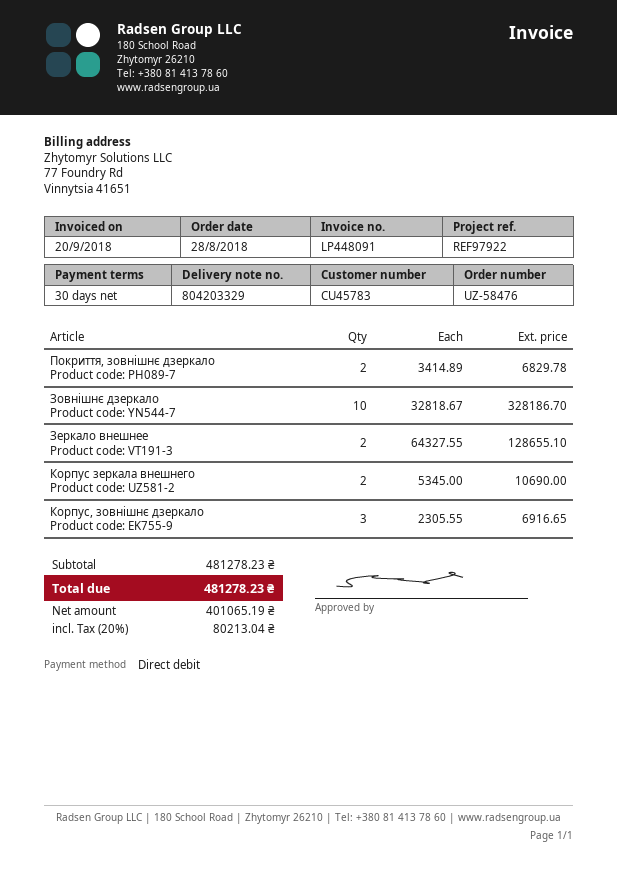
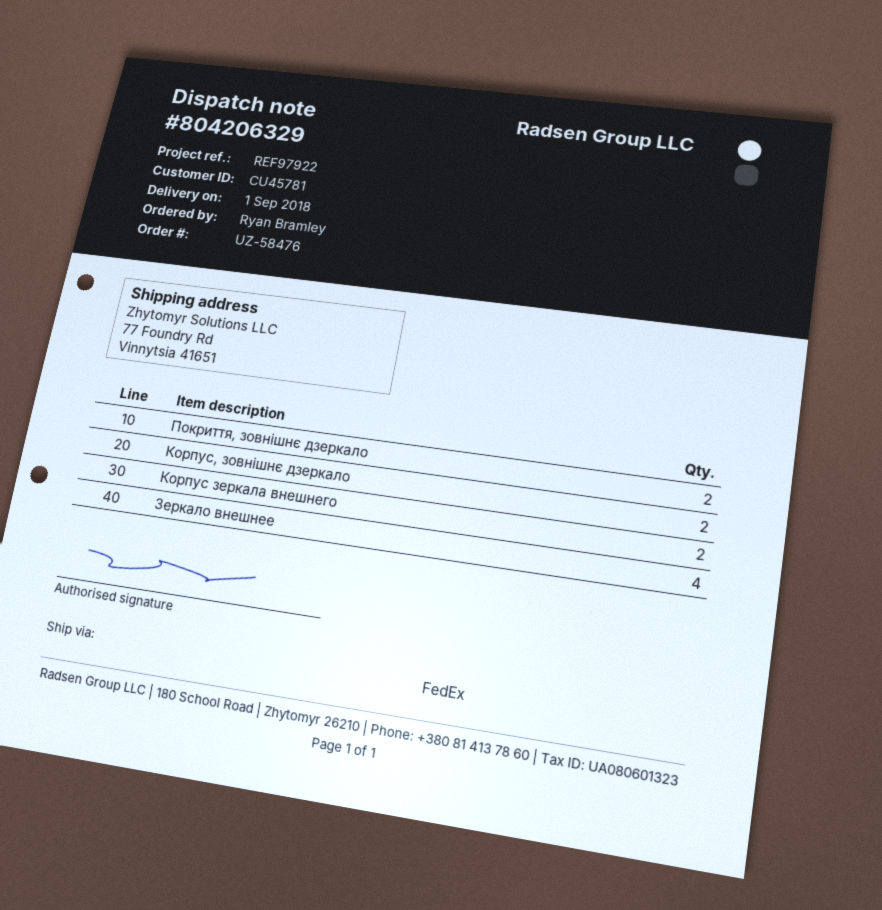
delivery note number: 804203329 -> 804206329
customer number: CU45783 -> CU45781
Зовнішнє дзеркало: 10 -> none
Зеркало внешнее: 2 -> 4
Корпус, зовнішнє дзеркало: 3 -> 2

